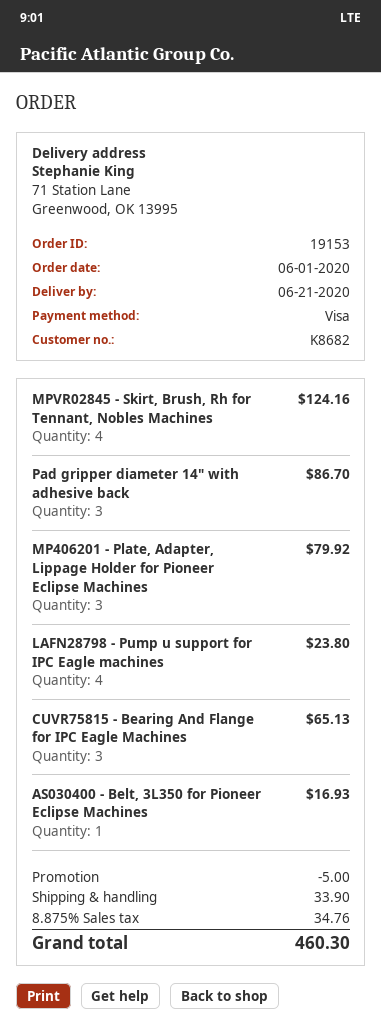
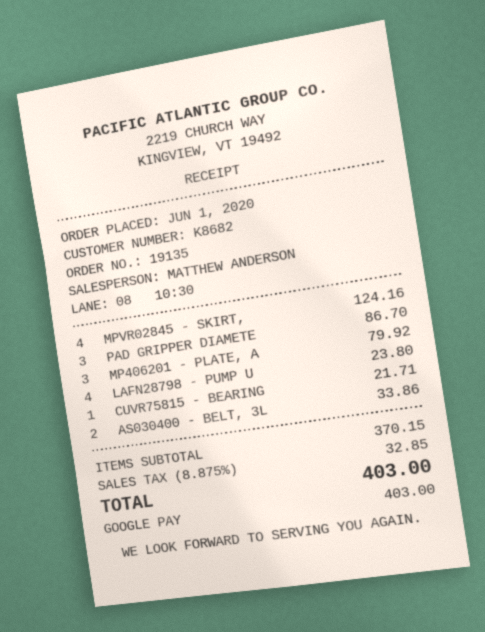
order number: 19153 -> 19135
payment method: Visa -> Google Pay
CUVR75815 - Bearing And Flange for IPC Eagle Machines: 3 for 65.13 -> 1 for 21.71
AS030400 - Belt, 3L350 for Pioneer Eclipse Machines: 1 for 16.93 -> 2 for 33.86
discount: 5.00 -> none
shipping: 33.90 -> none
tax: 8.875% = 34.76 -> 8.875% = 32.85
total: 460.30 -> 403.00

